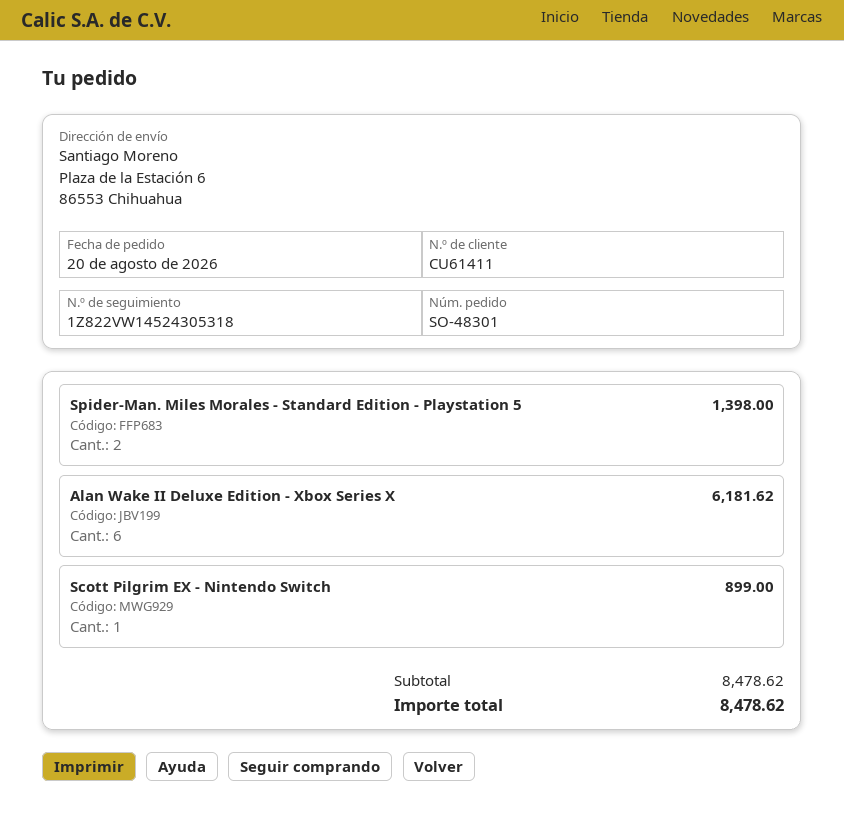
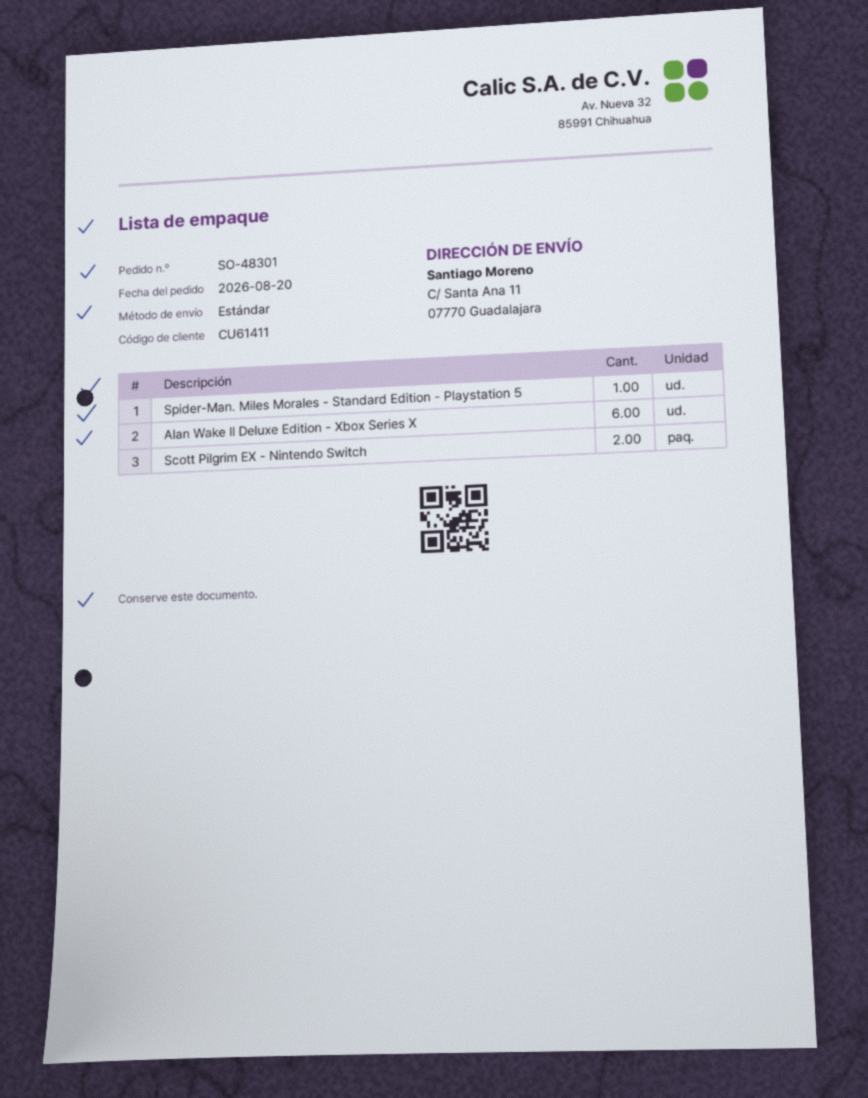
ship to: Plaza de la Estación 6, 86553 Chihuahua -> C/ Santa Ana 11, 07770 Guadalajara
Spider-Man. Miles Morales - Standard Edition - Playstation 5: 2 -> 1
Scott Pilgrim EX - Nintendo Switch: 1 -> 2

